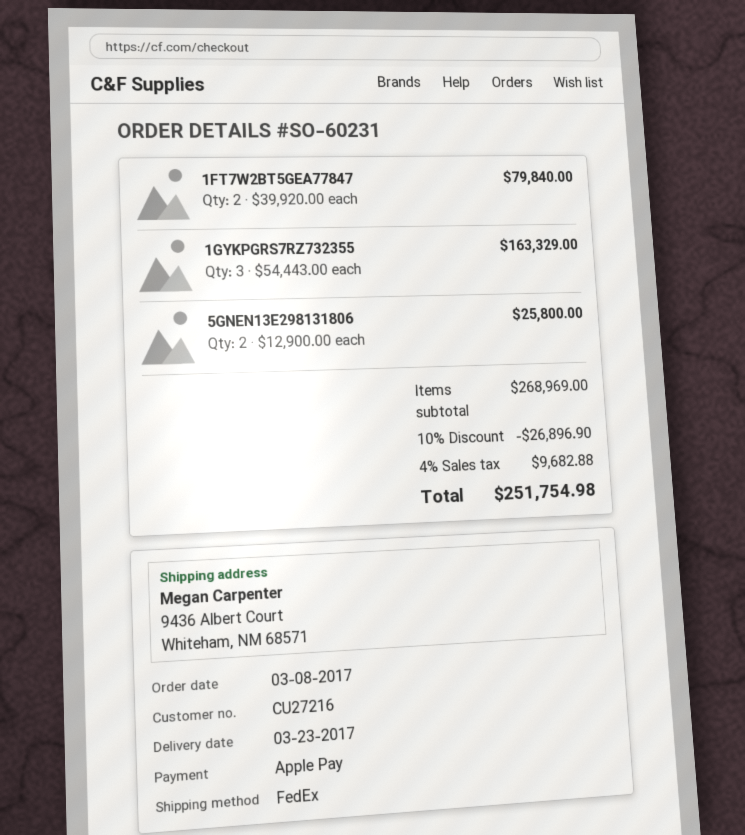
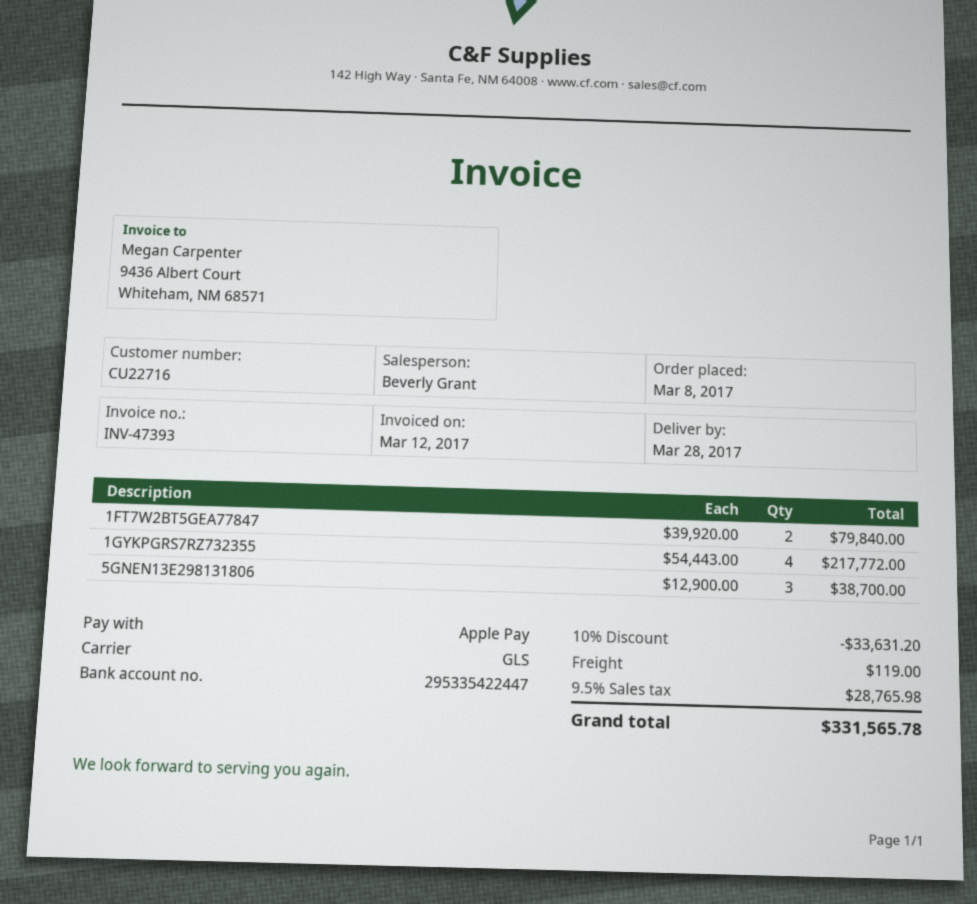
delivery date: 2017-03-23 -> 2017-03-28
customer number: CU27216 -> CU22716
shipping method: FedEx -> GLS
1GYKPGRS7RZ732355: 3 x 54443.00 = 163329.00 -> 4 x 54443.00 = 217772.00
5GNEN13E298131806: 2 x 12900.00 = 25800.00 -> 3 x 12900.00 = 38700.00
discount: 10% = 26896.90 -> 10% = 33631.20
shipping: none -> 119.00
tax: 4% = 9682.88 -> 9.5% = 28765.98
total: 251754.98 -> 331565.78

